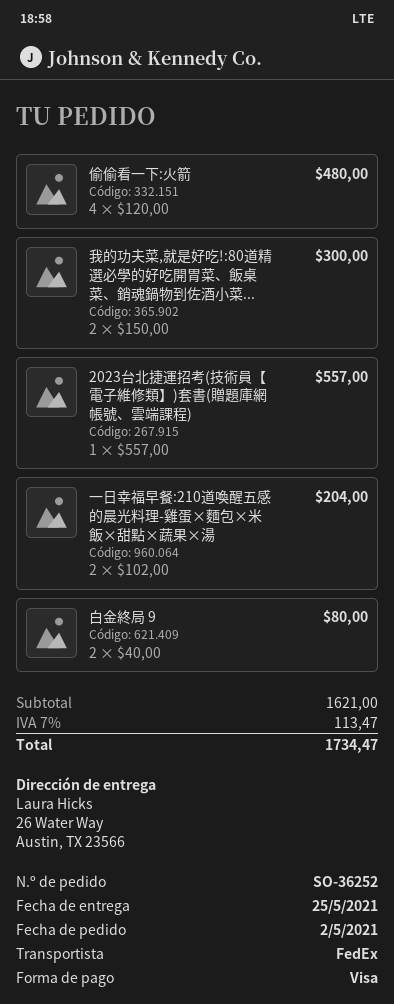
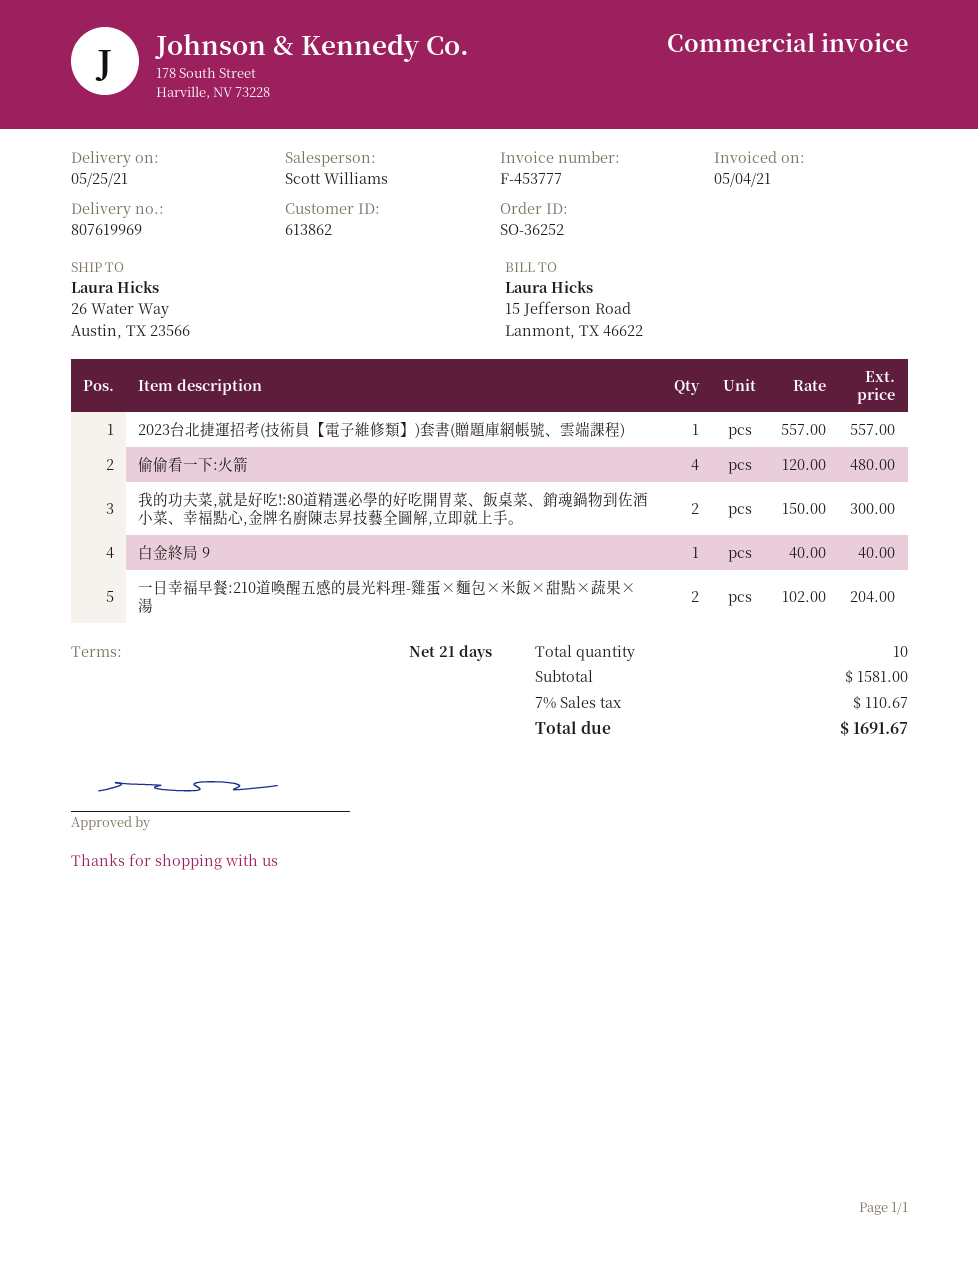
白金終局 9: 2 x 40.00 = 80.00 -> 1 x 40.00 = 40.00
subtotal: 1621.00 -> 1581.00
tax: 7% = 113.47 -> 7% = 110.67
total: 1734.47 -> 1691.67

